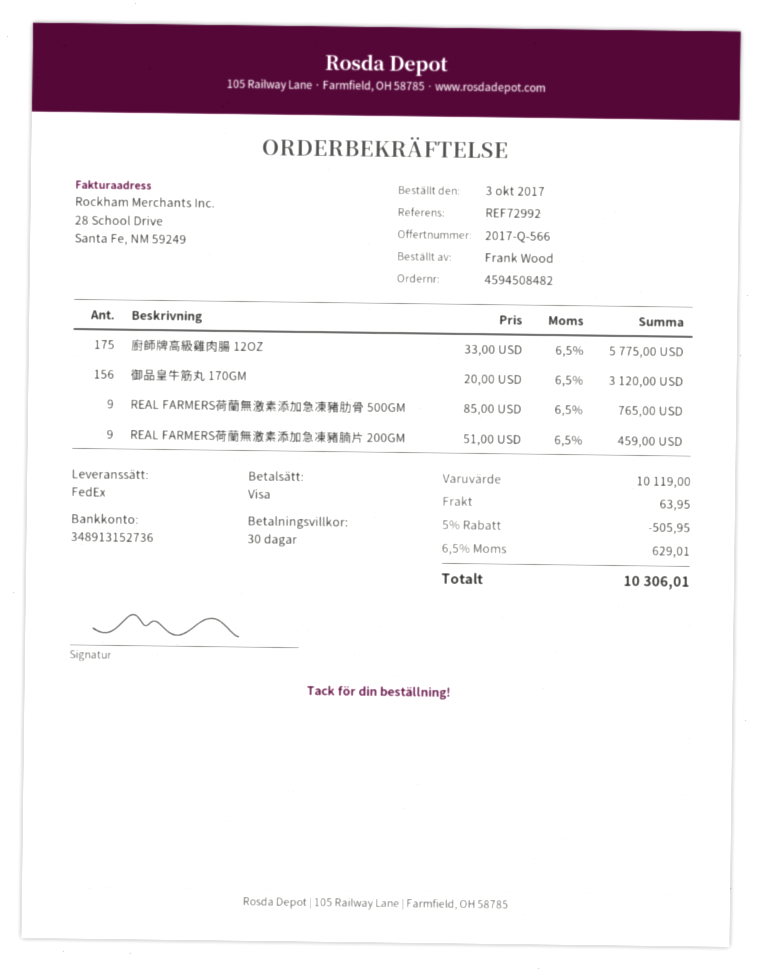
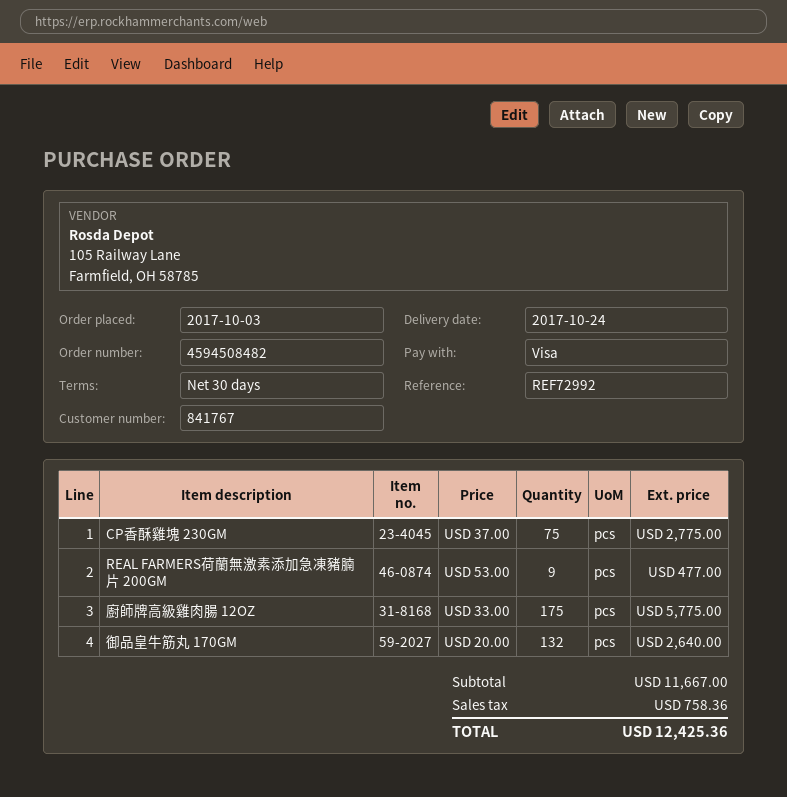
御品皇牛筋丸 170GM: 156 x 20.00 = 3120.00 -> 132 x 20.00 = 2640.00
REAL FARMERS荷蘭無激素添加急凍豬肋骨 500GM: 9 x 85.00 = 765.00 -> none
REAL FARMERS荷蘭無激素添加急凍豬腩片 200GM: 9 x 51.00 = 459.00 -> 9 x 53.00 = 477.00
CP香酥雞塊 230GM: none -> 75 x 37.00 = 2775.00
subtotal: 10119.00 -> 11667.00
discount: 5% = 505.95 -> none
shipping: 63.95 -> none
tax: 629.01 -> 758.36
total: 10306.01 -> 12425.36

